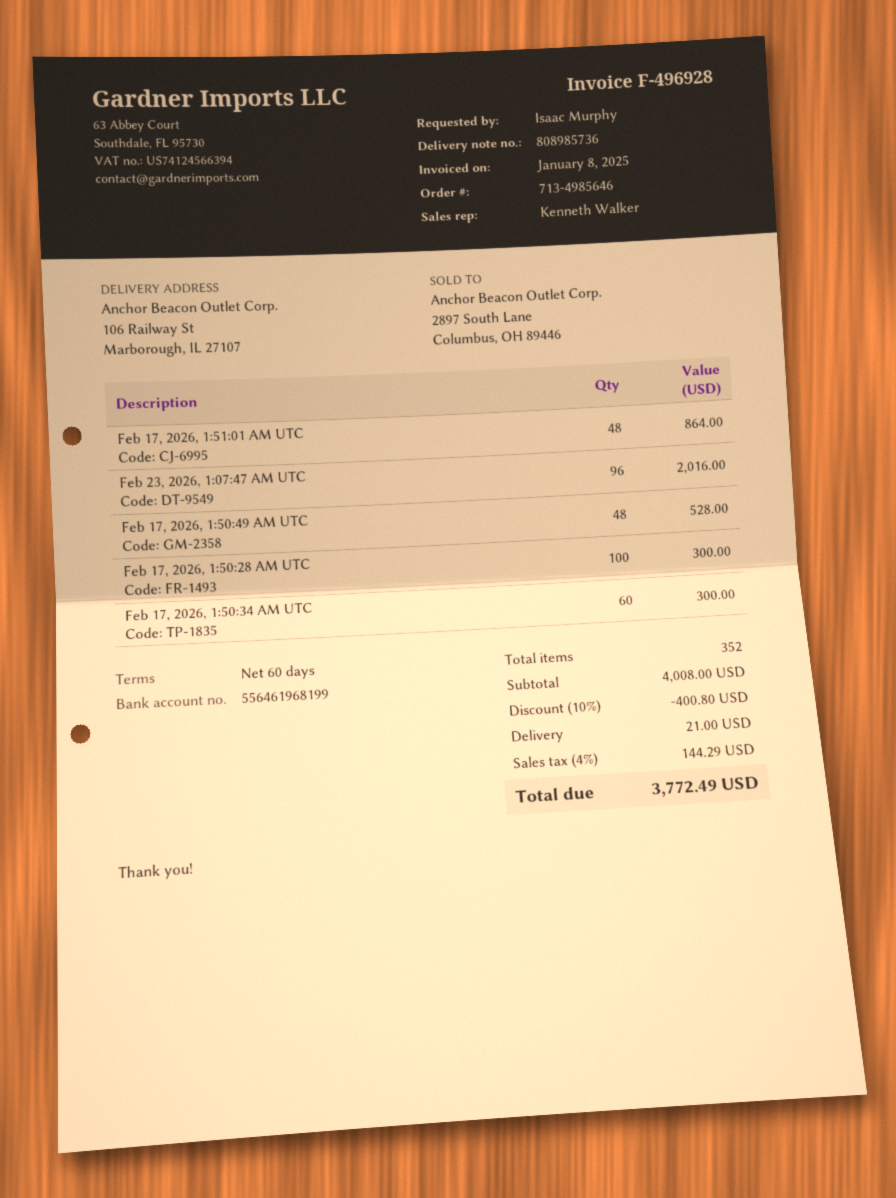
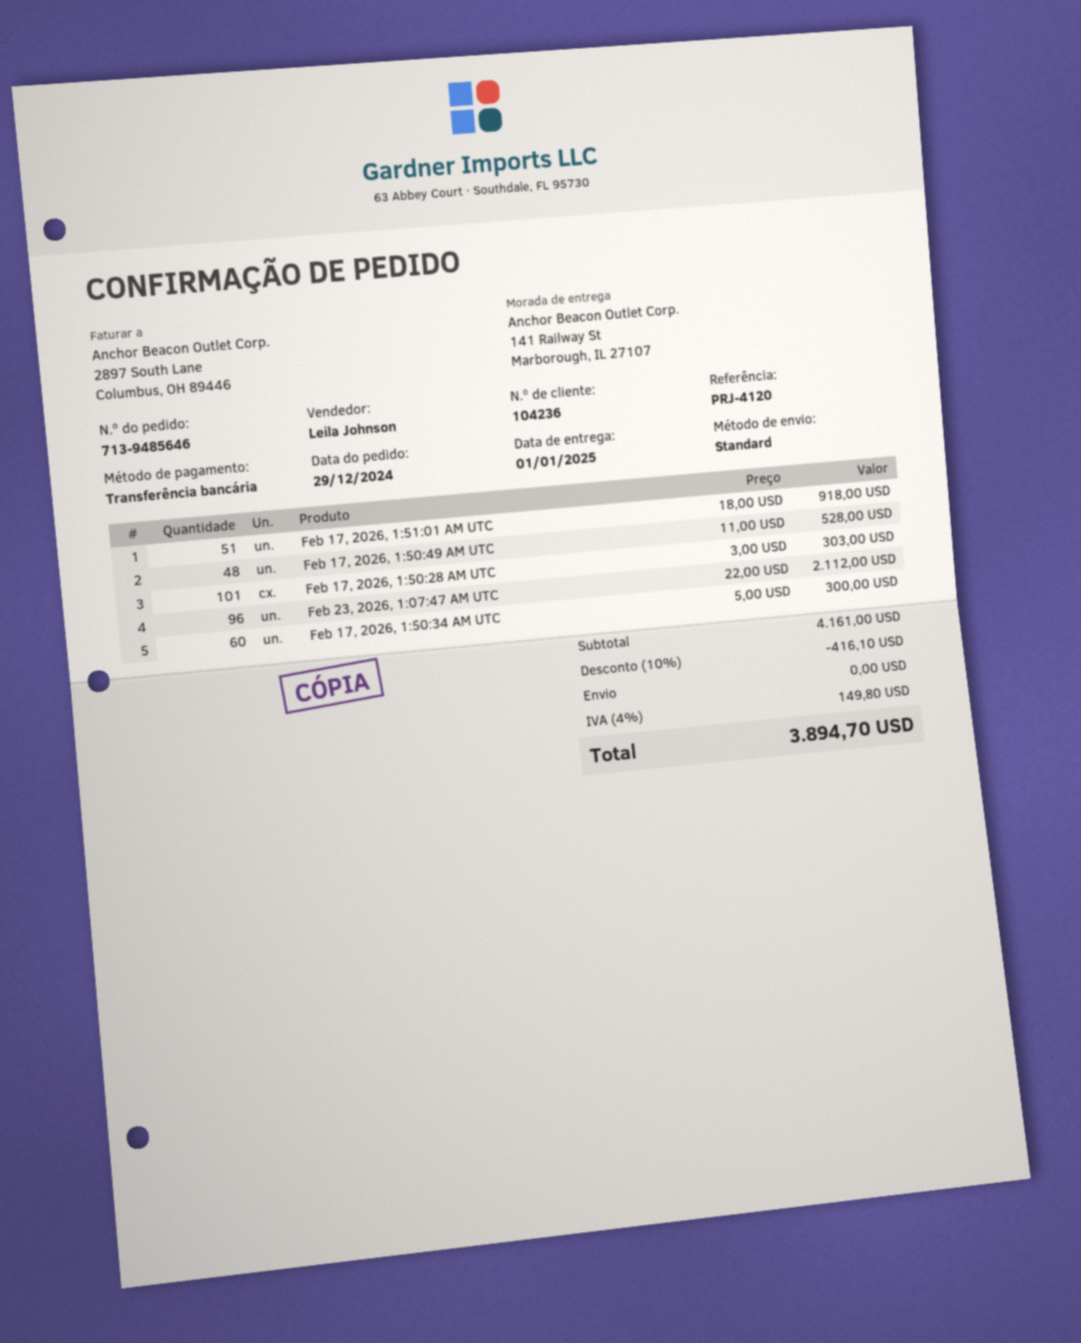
order number: 713-4985646 -> 713-9485646
sales rep: Kenneth Walker -> Leila Johnson
ship to: 106 Railway St, Marborough, IL 27107 -> 141 Railway St, Marborough, IL 27107
Feb 17, 2026, 1:51:01 AM UTC: 48 for 864.00 -> 51 for 918.00
Feb 23, 2026, 1:07:47 AM UTC: 96 for 2016.00 -> 96 for 2112.00
Feb 17, 2026, 1:50:28 AM UTC: 100 for 300.00 -> 101 for 303.00
subtotal: 4008.00 -> 4161.00
discount: 10% = 400.80 -> 10% = 416.10
shipping: 21.00 -> 0.00
tax: 4% = 144.29 -> 4% = 149.80
total: 3772.49 -> 3894.70

